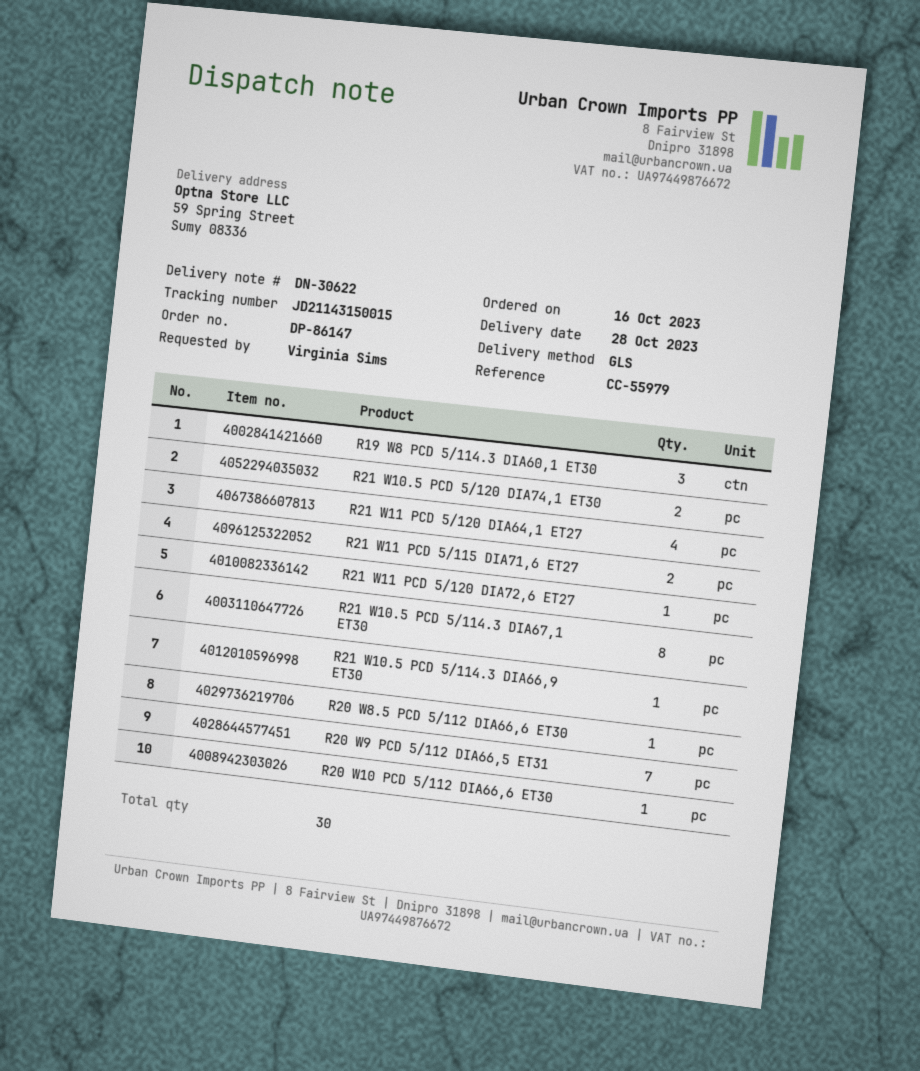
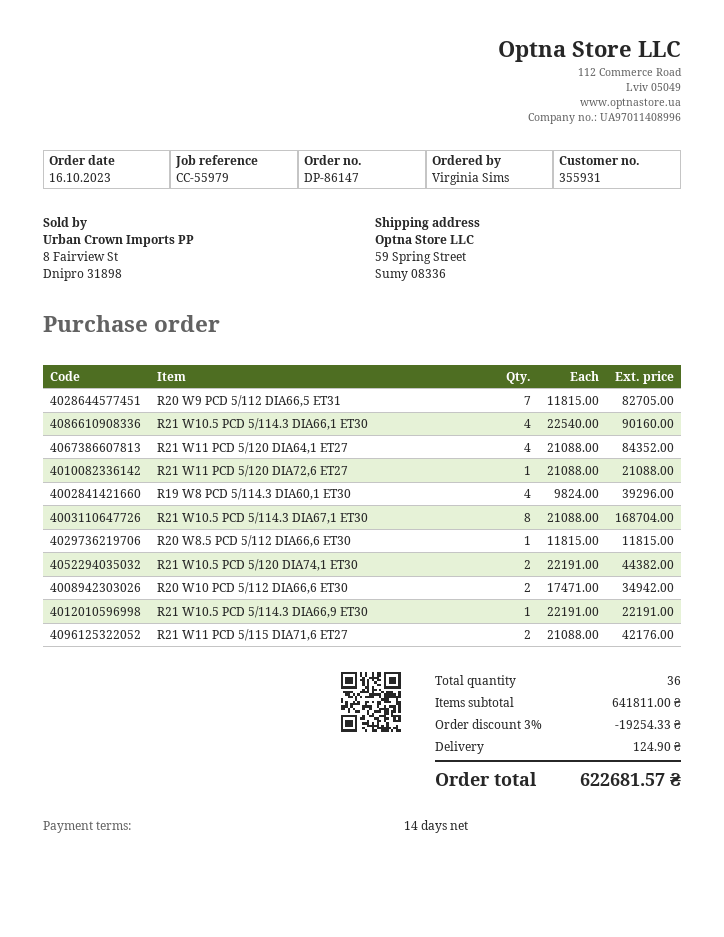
R19 W8 PCD 5/114.3 DIA60,1 ET30: 3 -> 4
R20 W10 PCD 5/112 DIA66,6 ET30: 1 -> 2
R21 W10.5 PCD 5/114.3 DIA66,1 ET30: none -> 4
total quantity: 30 -> 36

